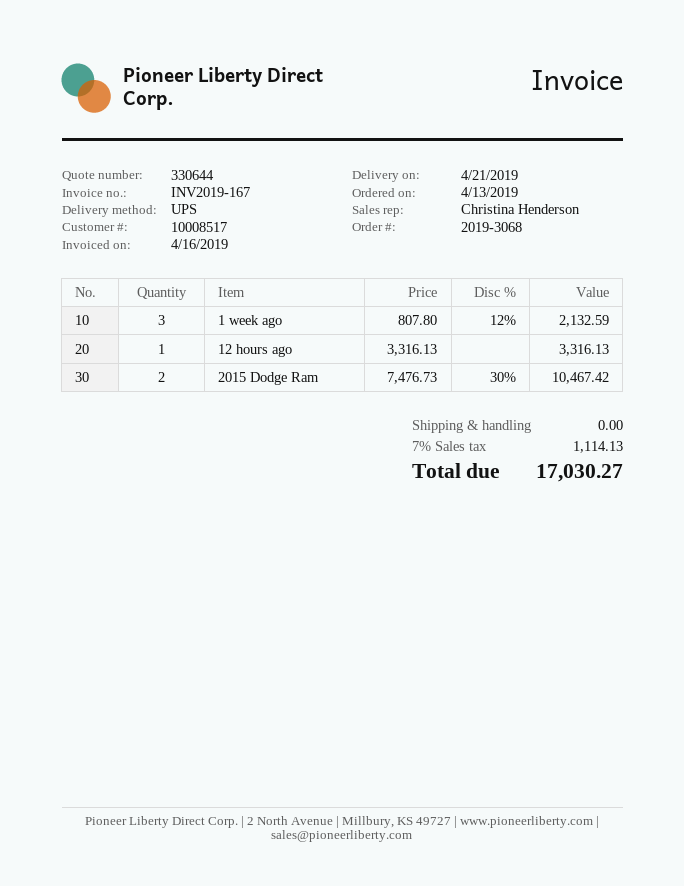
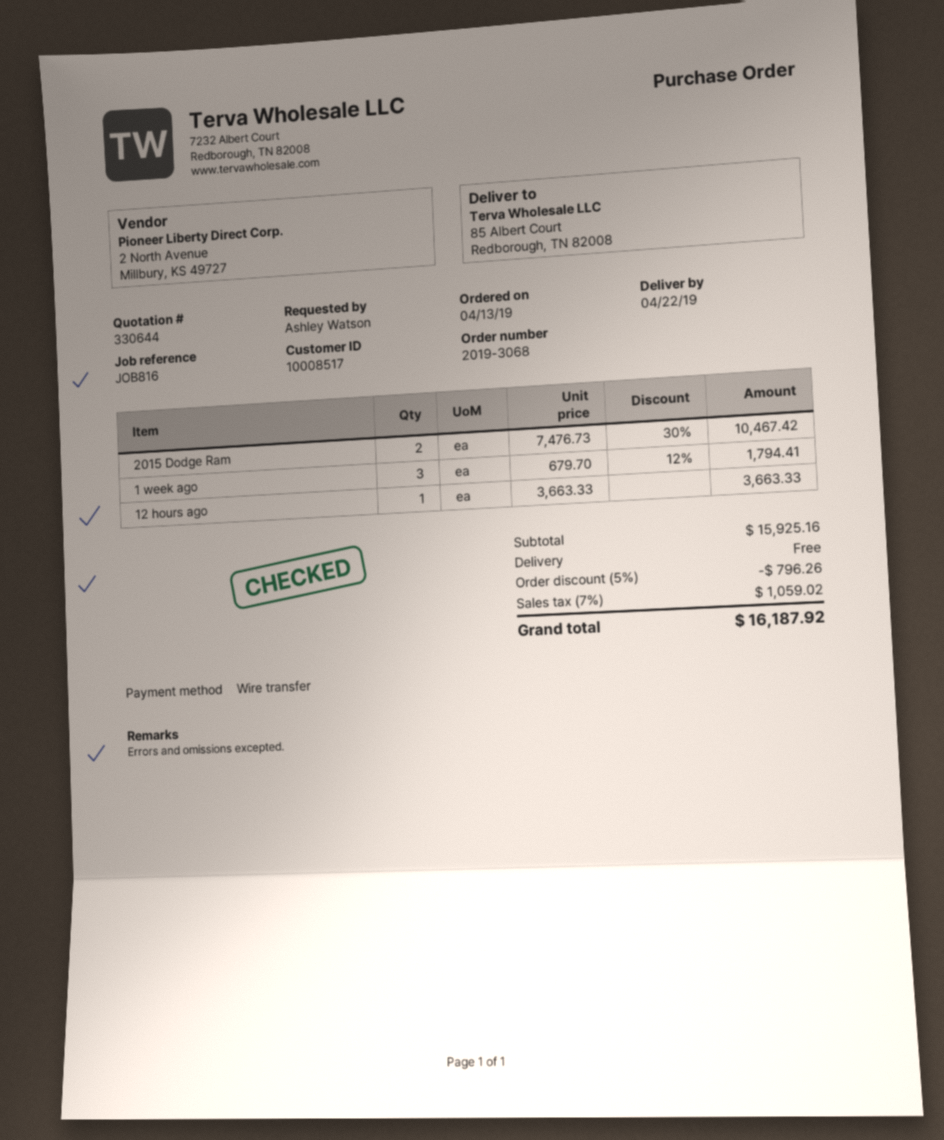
delivery date: 2019-04-21 -> 2019-04-22
1 week ago: 3 x 807.80 - 12% = 2132.59 -> 3 x 679.70 - 12% = 1794.41
12 hours ago: 1 x 3316.13 = 3316.13 -> 1 x 3663.33 = 3663.33
discount: none -> 5% = 796.26
tax: 7% = 1114.13 -> 7% = 1059.02
total: 17030.27 -> 16187.92

